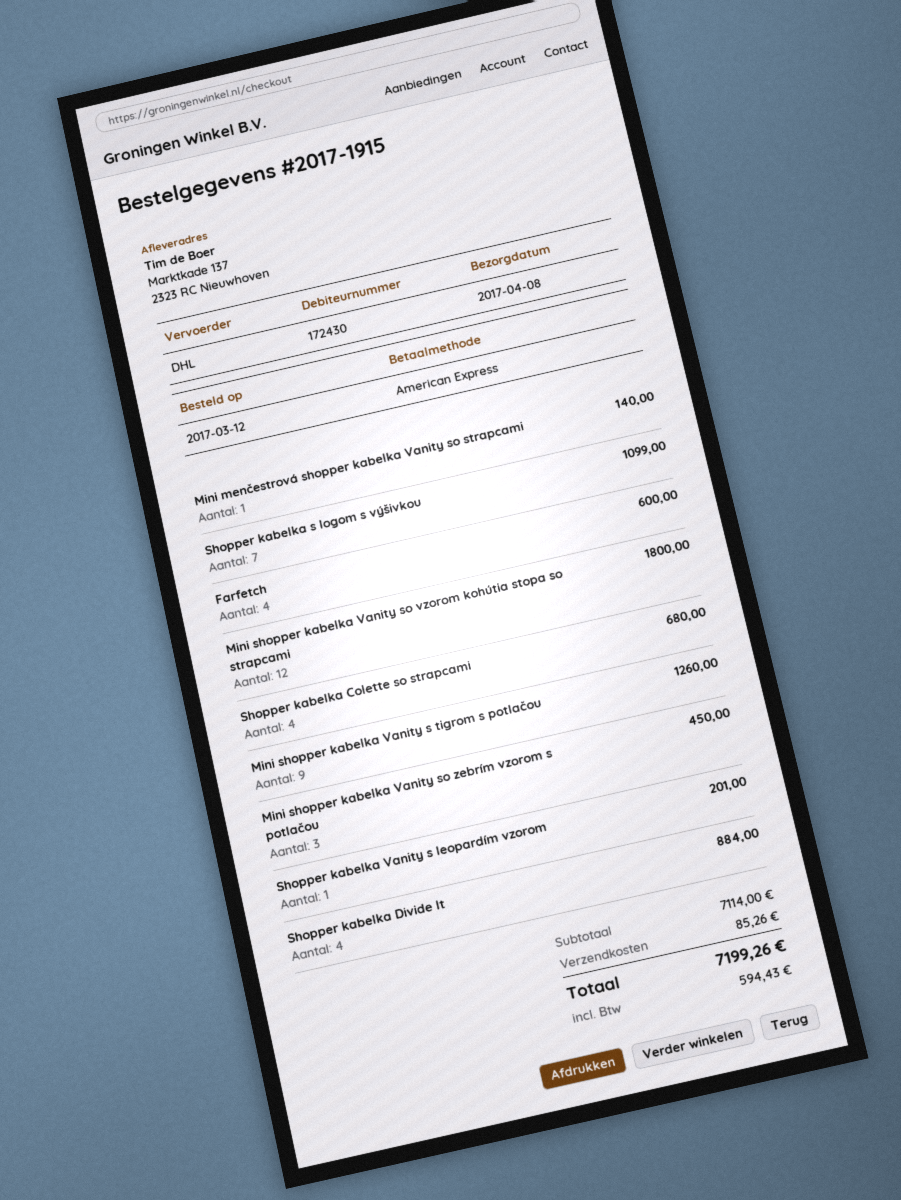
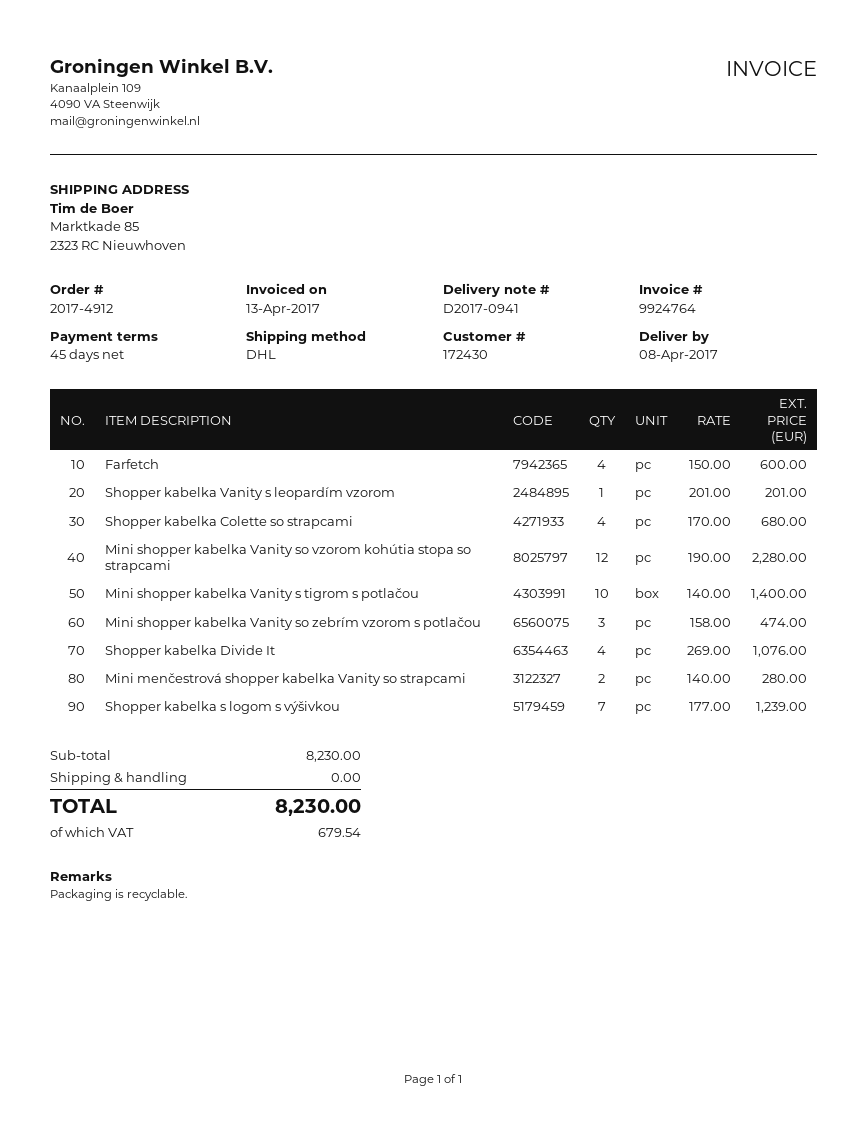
order number: 2017-1915 -> 2017-4912
ship to: Marktkade 137, 2323 RC Nieuwhoven -> Marktkade 85, 2323 RC Nieuwhoven
Mini menčestrová shopper kabelka Vanity so strapcami: 1 for 140.00 -> 2 for 280.00
Shopper kabelka s logom s výšivkou: 7 for 1099.00 -> 7 for 1239.00
Mini shopper kabelka Vanity so vzorom kohútia stopa so strapcami: 12 for 1800.00 -> 12 for 2280.00
Mini shopper kabelka Vanity s tigrom s potlačou: 9 for 1260.00 -> 10 for 1400.00
Mini shopper kabelka Vanity so zebrím vzorom s potlačou: 3 for 450.00 -> 3 for 474.00
Shopper kabelka Divide It: 4 for 884.00 -> 4 for 1076.00
subtotal: 7114.00 -> 8230.00
shipping: 85.26 -> 0.00
tax: 594.43 -> 679.54
total: 7199.26 -> 8230.00

